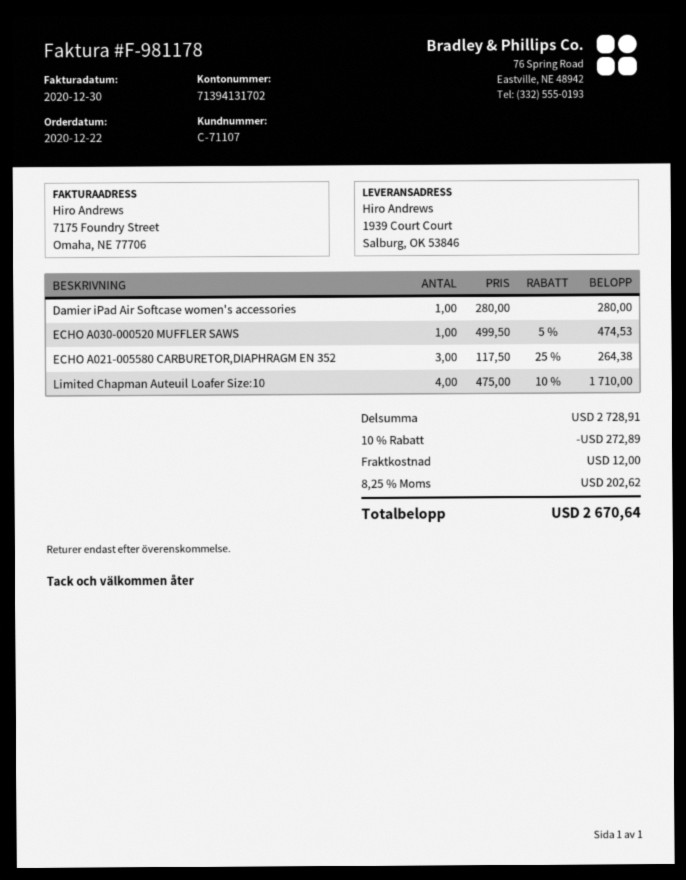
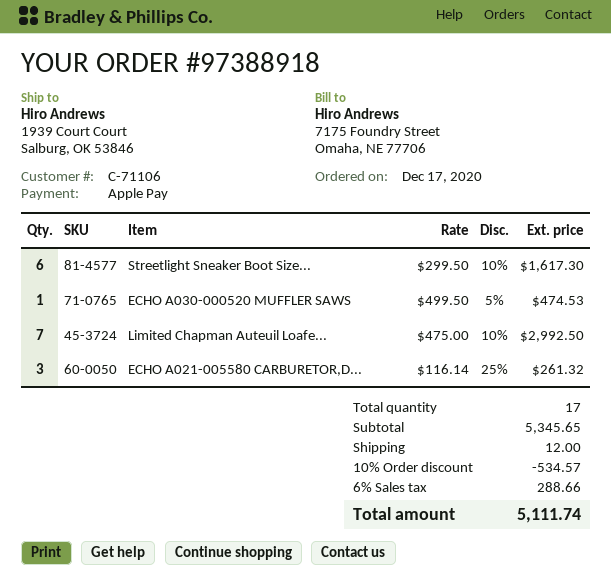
order date: 2020-12-22 -> 2020-12-17
customer number: C-71107 -> C-71106
Damier iPad Air Softcase women's accessories: 1 x 280.00 = 280.00 -> none
ECHO A021-005580 CARBURETOR,DIAPHRAGM EN 352: 3 x 117.50 - 25% = 264.38 -> 3 x 116.14 - 25% = 261.32
Limited Chapman Auteuil Loafer Size:10: 4 x 475.00 - 10% = 1710.00 -> 7 x 475.00 - 10% = 2992.50
Streetlight Sneaker Boot Size...: none -> 6 x 299.50 - 10% = 1617.30
subtotal: 2728.91 -> 5345.65
discount: 10% = 272.89 -> 10% = 534.57
tax: 8.25% = 202.62 -> 6% = 288.66
total: 2670.64 -> 5111.74

